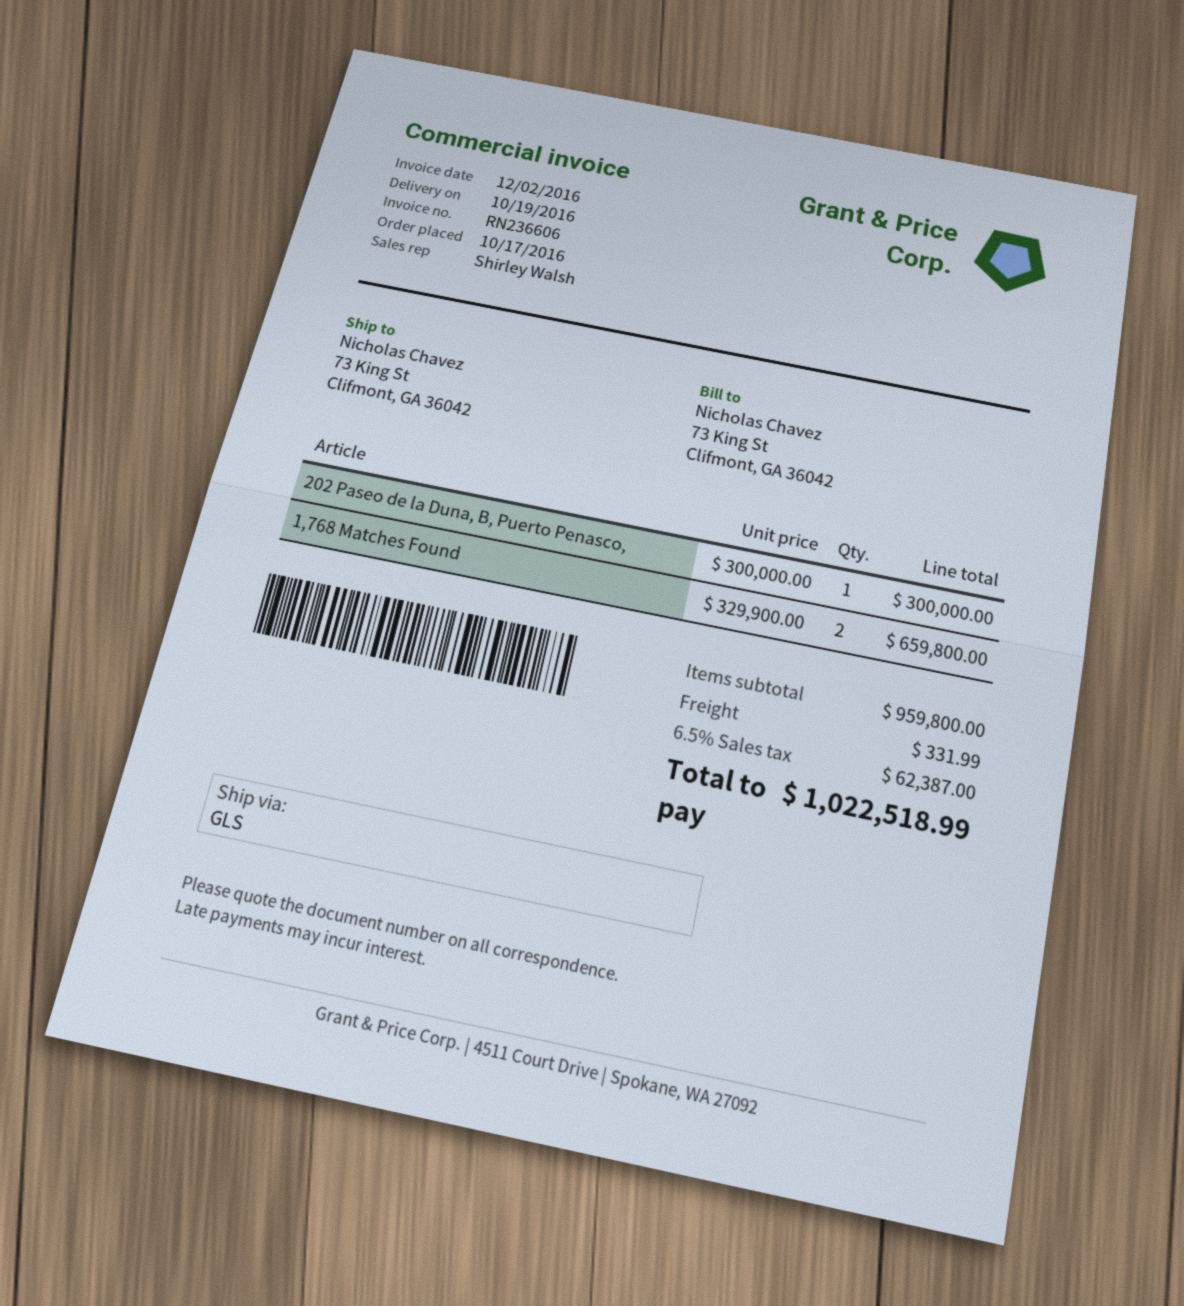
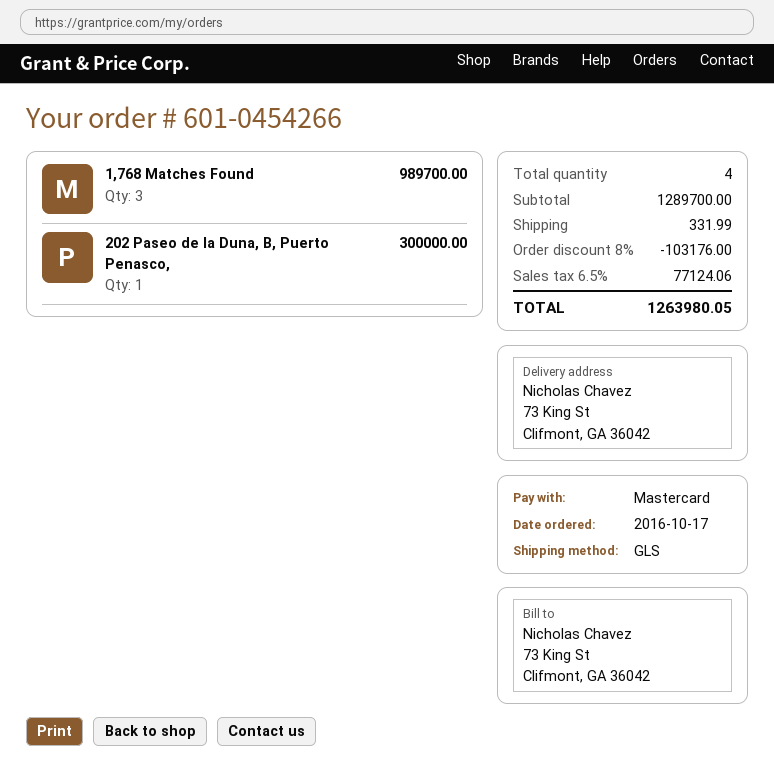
1,768 Matches Found: 2 for 659800.00 -> 3 for 989700.00
subtotal: 959800.00 -> 1289700.00
discount: none -> 8% = 103176.00
tax: 6.5% = 62387.00 -> 6.5% = 77124.06
total: 1022518.99 -> 1263980.05

